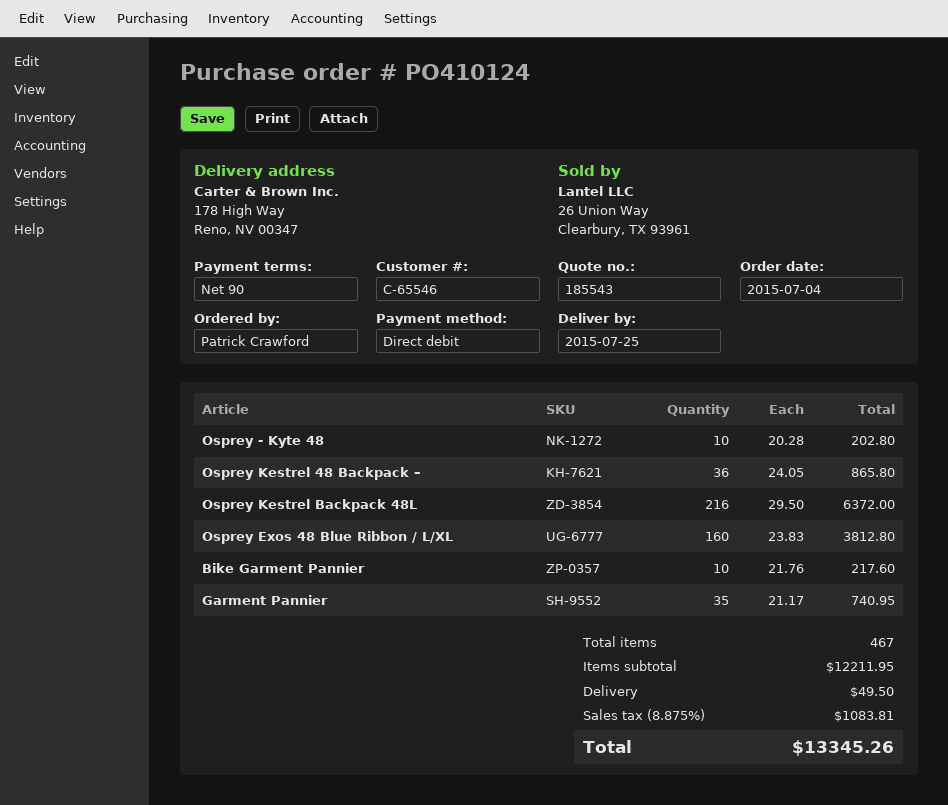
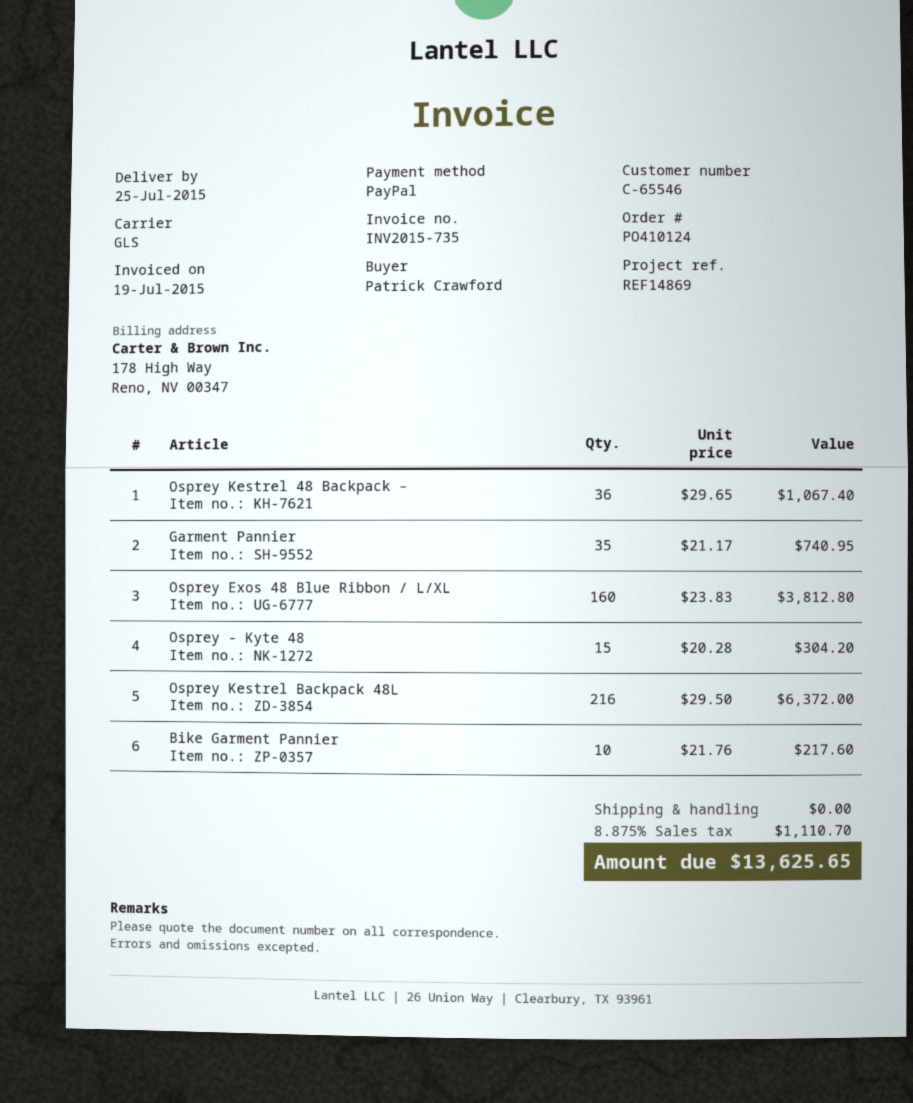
payment method: direct debit -> PayPal
Osprey - Kyte 48: 10 x 20.28 = 202.80 -> 15 x 20.28 = 304.20
Osprey Kestrel 48 Backpack –: 36 x 24.05 = 865.80 -> 36 x 29.65 = 1067.40
shipping: 49.50 -> 0.00
tax: 8.875% = 1083.81 -> 8.875% = 1110.70
total: 13345.26 -> 13625.65

